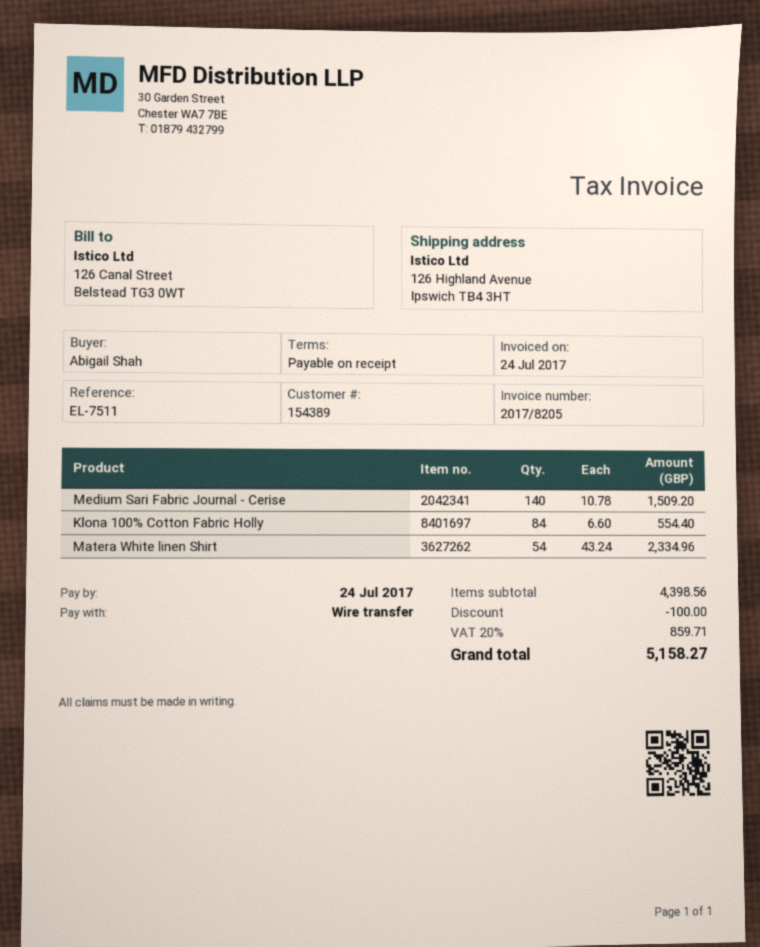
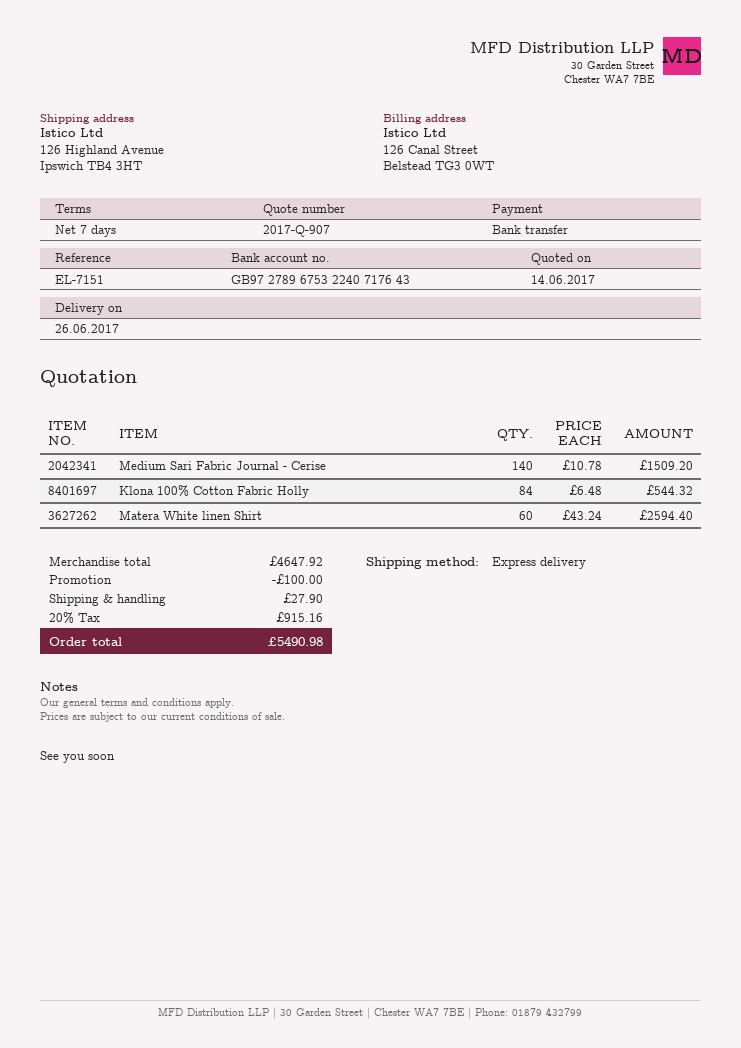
payment terms: on receipt -> 7 days
reference: EL-7511 -> EL-7151
Klona 100% Cotton Fabric Holly: 84 x 6.60 = 554.40 -> 84 x 6.48 = 544.32
Matera White linen Shirt: 54 x 43.24 = 2334.96 -> 60 x 43.24 = 2594.40
subtotal: 4398.56 -> 4647.92
shipping: none -> 27.90
tax: 20% = 859.71 -> 20% = 915.16
total: 5158.27 -> 5490.98

